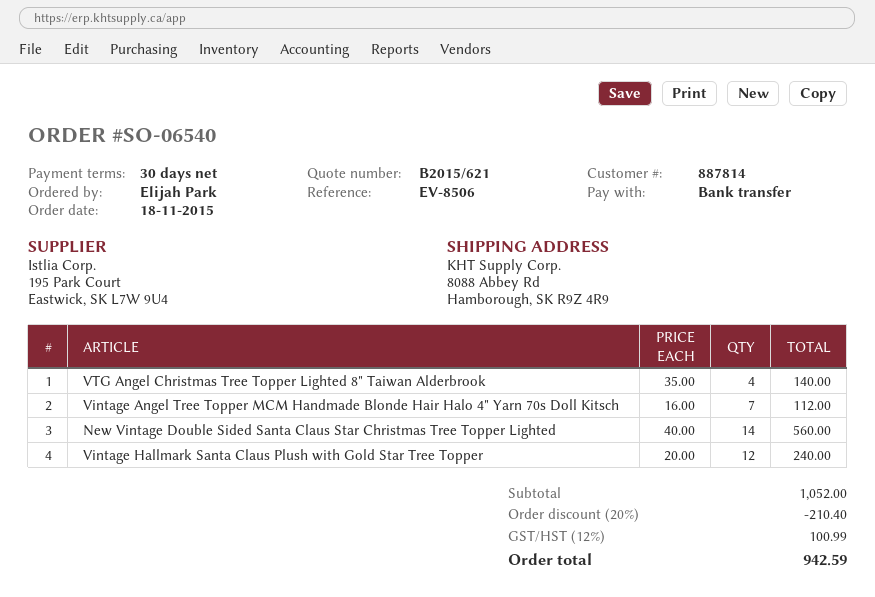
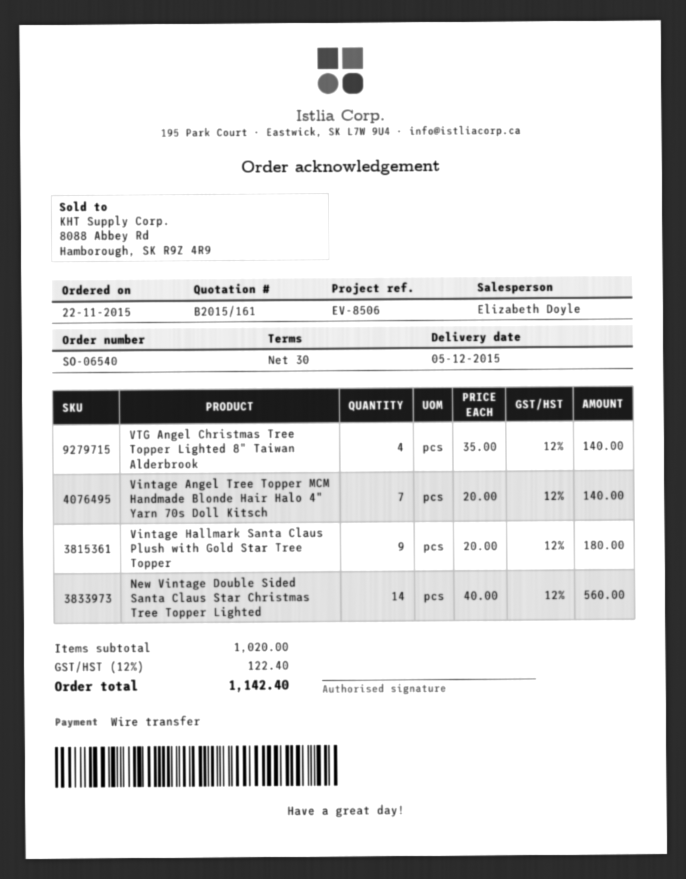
quote number: B2015/621 -> B2015/161
order date: 2015-11-18 -> 2015-11-22
Vintage Angel Tree Topper MCM Handmade Blonde Hair Halo 4" Yarn 70s Doll Kitsch: 7 x 16.00 = 112.00 -> 7 x 20.00 = 140.00
Vintage Hallmark Santa Claus Plush with Gold Star Tree Topper: 12 x 20.00 = 240.00 -> 9 x 20.00 = 180.00
subtotal: 1052.00 -> 1020.00
discount: 20% = 210.40 -> none
tax: 12% = 100.99 -> 12% = 122.40
total: 942.59 -> 1142.40

